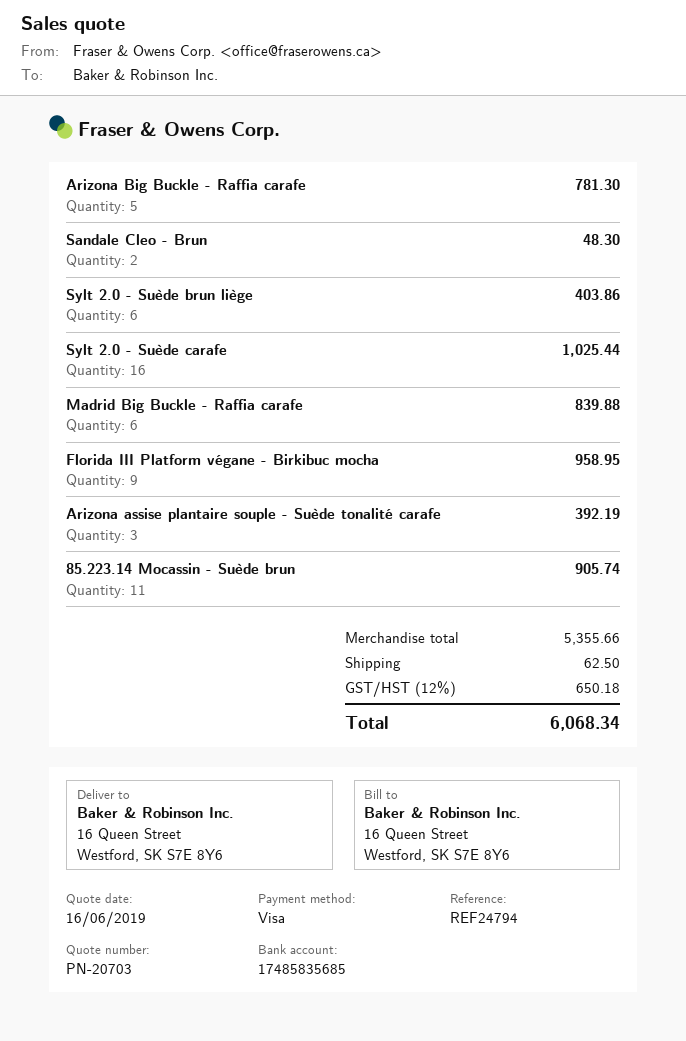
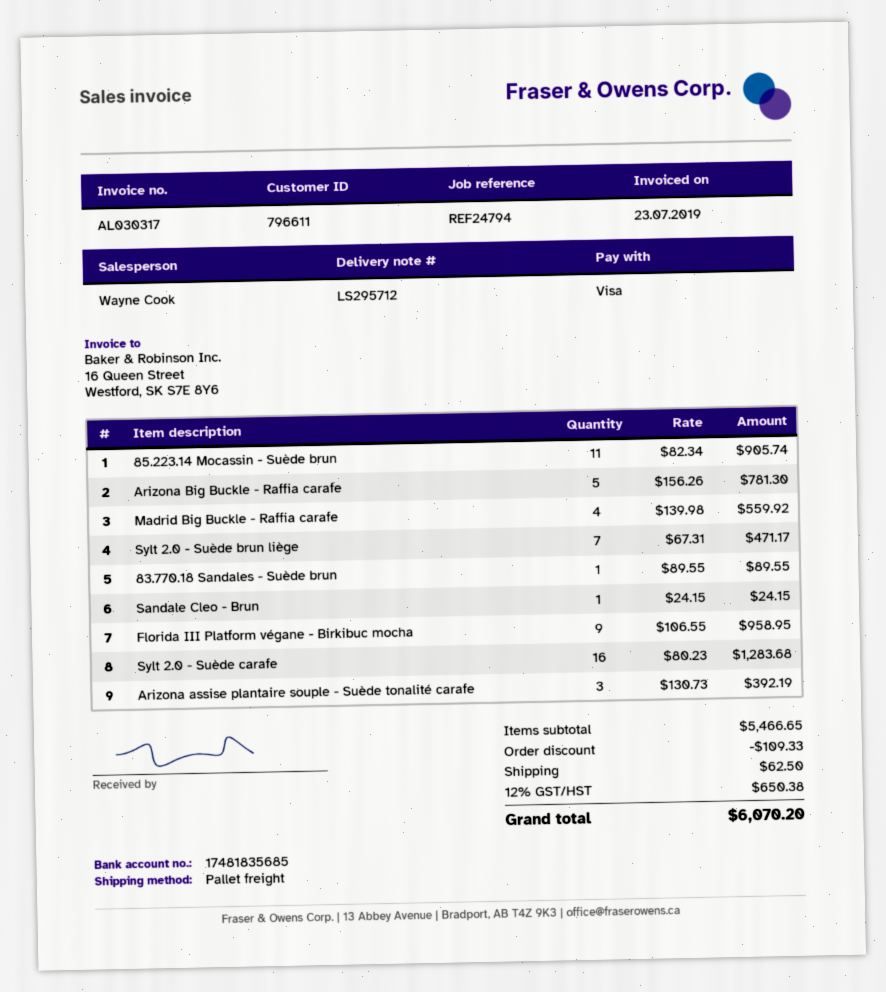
bank account: 17485835685 -> 17481835685
Sandale Cleo - Brun: 2 for 48.30 -> 1 for 24.15
Sylt 2.0 - Suède brun liège: 6 for 403.86 -> 7 for 471.17
Sylt 2.0 - Suède carafe: 16 for 1025.44 -> 16 for 1283.68
Madrid Big Buckle - Raffia carafe: 6 for 839.88 -> 4 for 559.92
83.770.18 Sandales - Suède brun: none -> 1 for 89.55
subtotal: 5355.66 -> 5466.65
discount: none -> 109.33
tax: 12% = 650.18 -> 12% = 650.38
total: 6068.34 -> 6070.20

